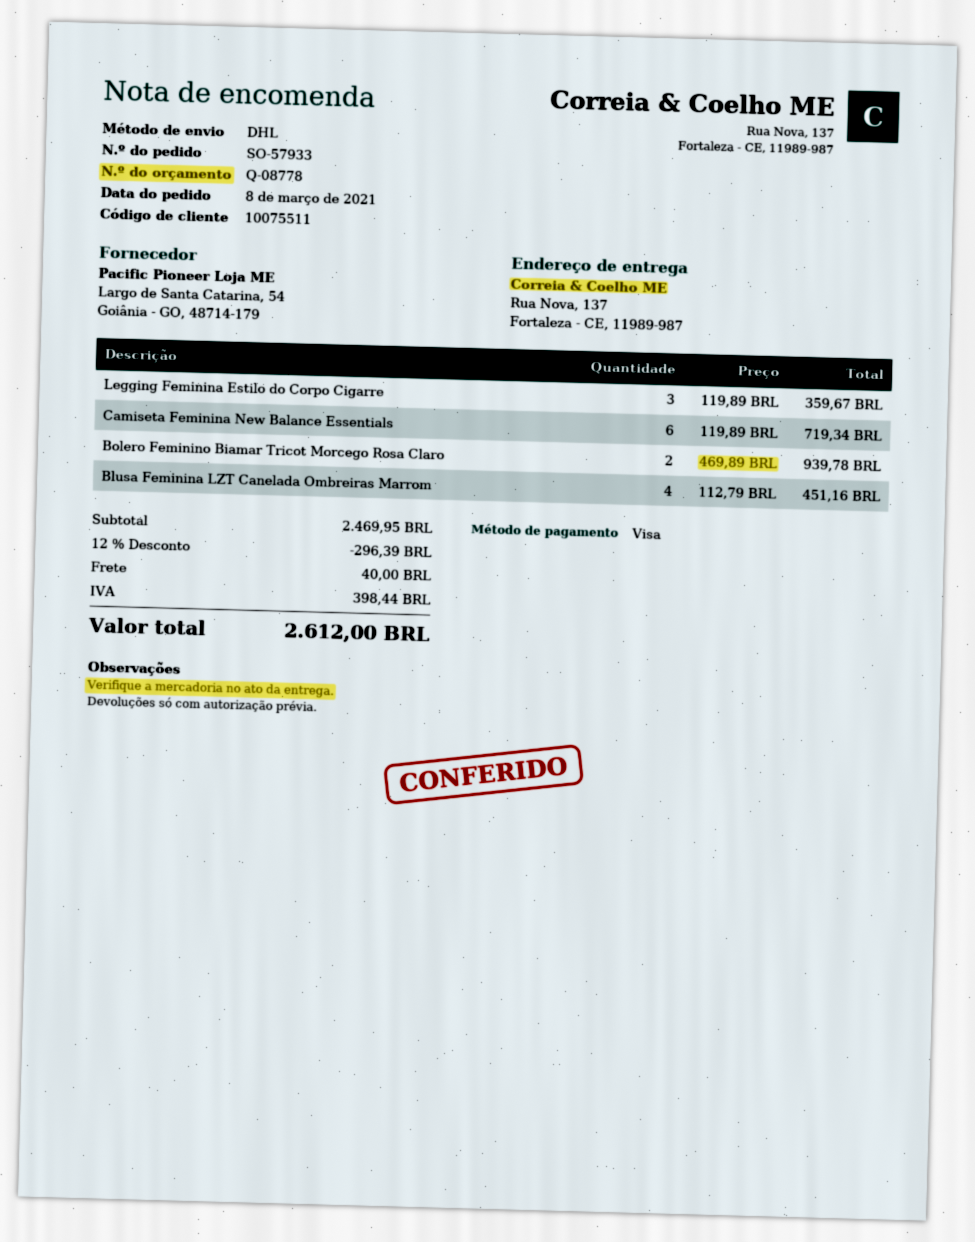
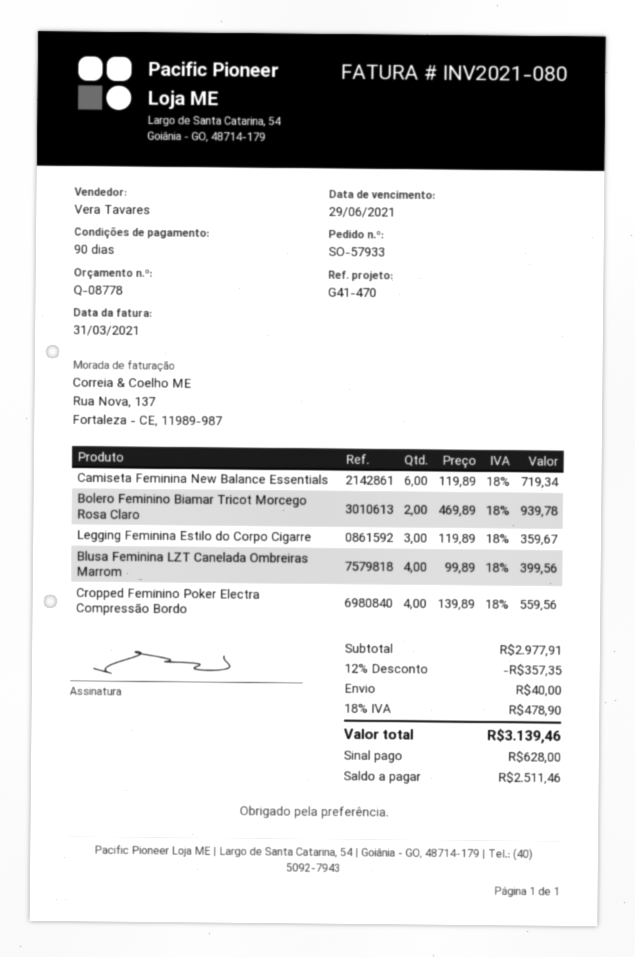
Blusa Feminina LZT Canelada Ombreiras Marrom: 4 x 112.79 = 451.16 -> 4 x 99.89 = 399.56
Cropped Feminino Poker Electra Compressão Bordo: none -> 4 x 139.89 = 559.56
subtotal: 2469.95 -> 2977.91
discount: 12% = 296.39 -> 12% = 357.35
tax: 398.44 -> 478.90
total: 2612.00 -> 3139.46

